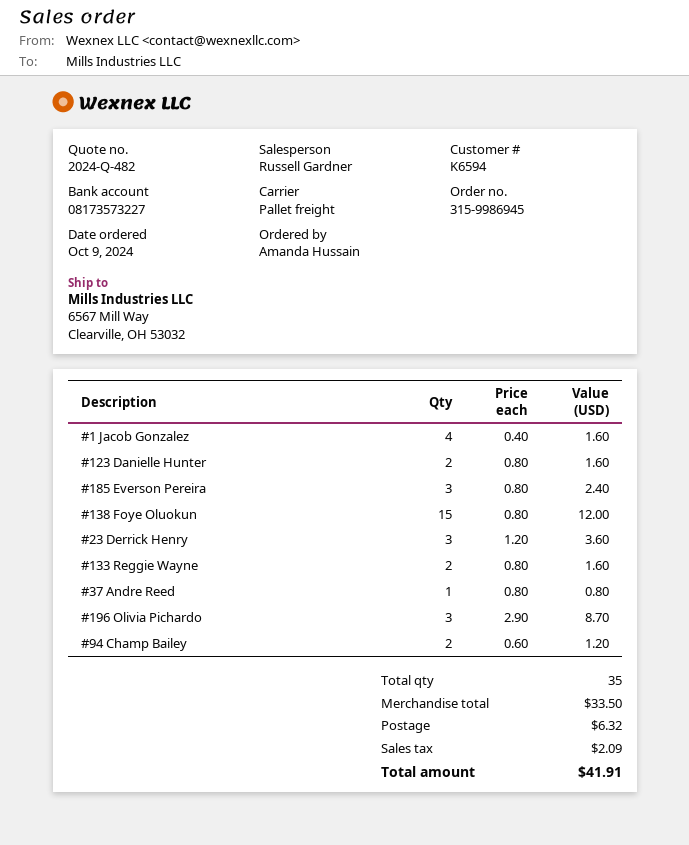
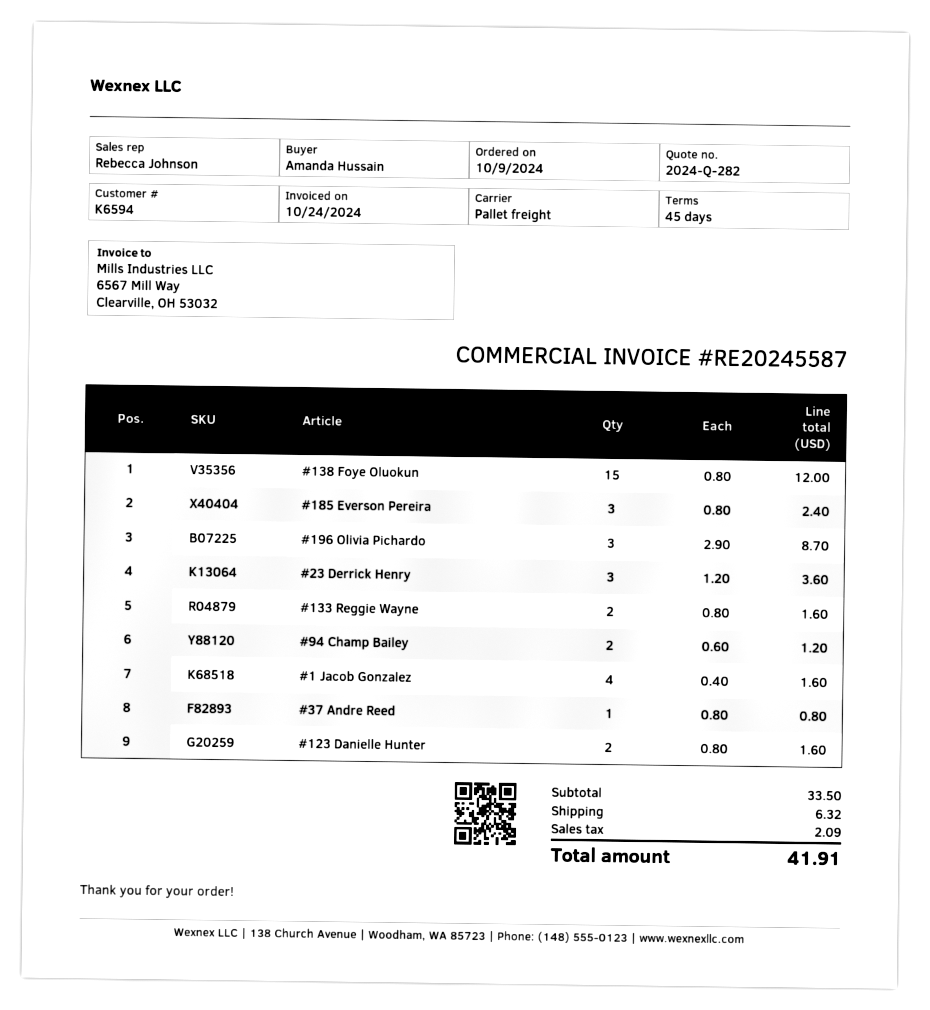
quote number: 2024-Q-482 -> 2024-Q-282
sales rep: Russell Gardner -> Rebecca Johnson

